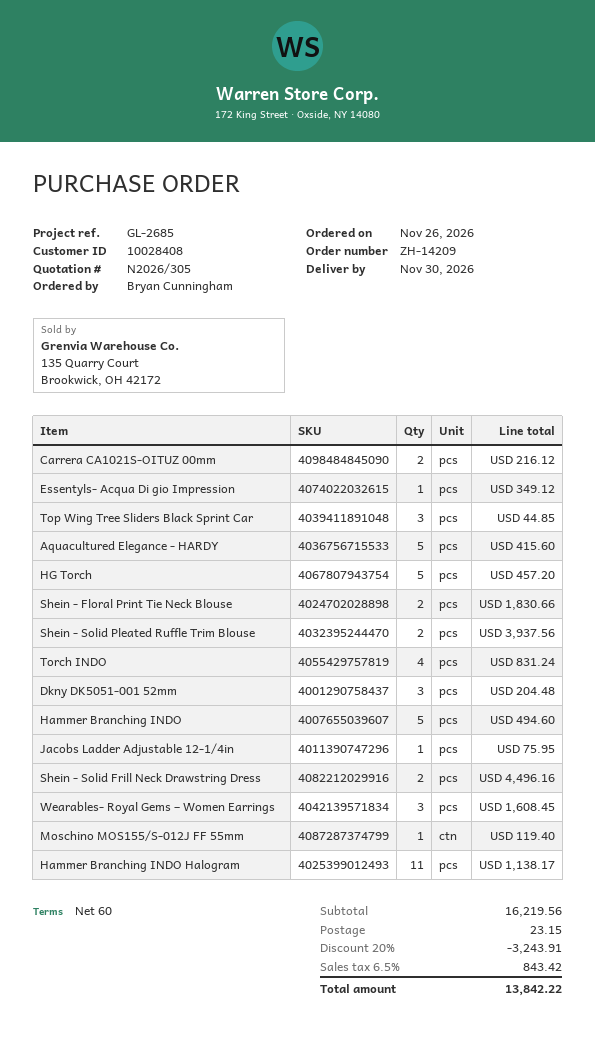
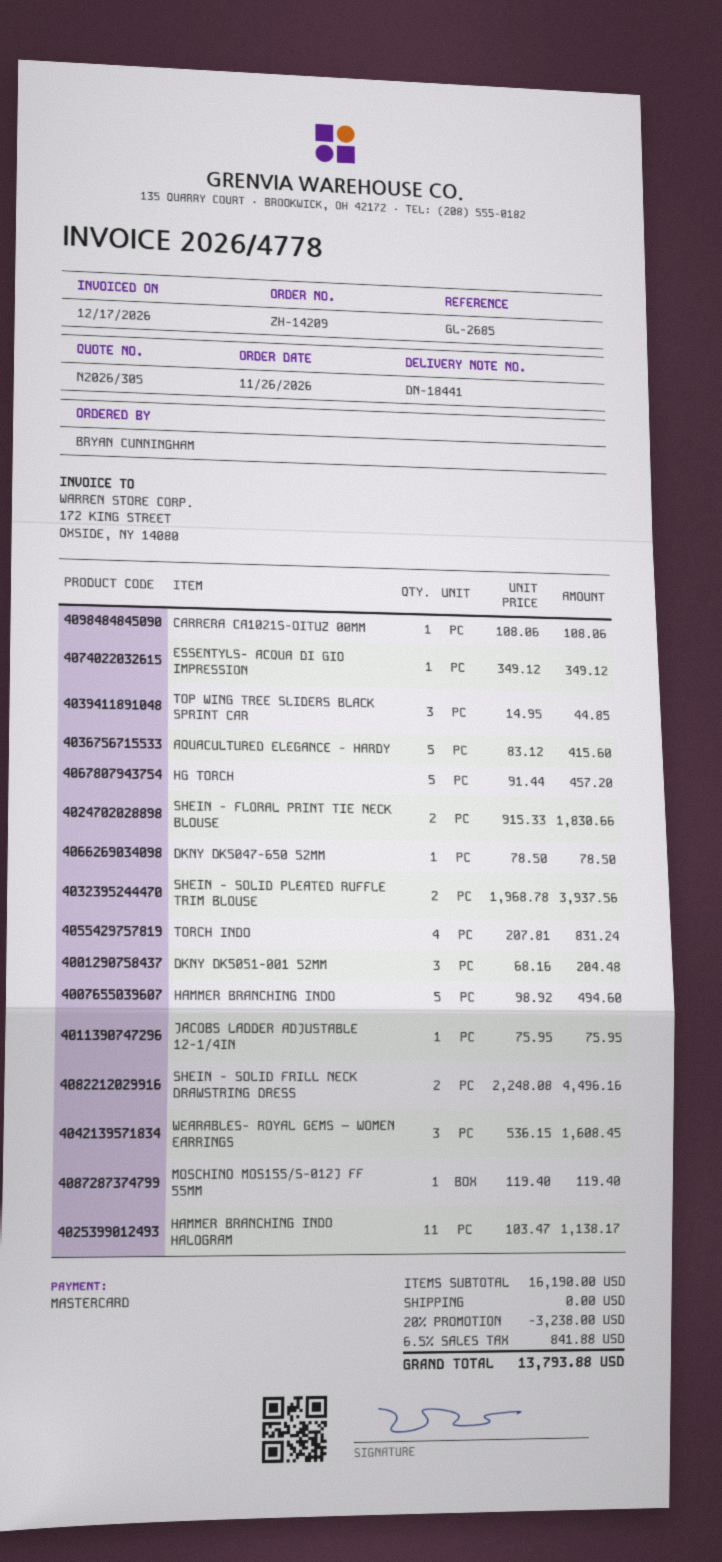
Carrera CA1021S-OITUZ 00mm: 2 for 216.12 -> 1 for 108.06
DKNY DK5047-650 52MM: none -> 1 for 78.50
subtotal: 16219.56 -> 16190.00
discount: 20% = 3243.91 -> 20% = 3238.00
shipping: 23.15 -> 0.00
tax: 6.5% = 843.42 -> 6.5% = 841.88
total: 13842.22 -> 13793.88

